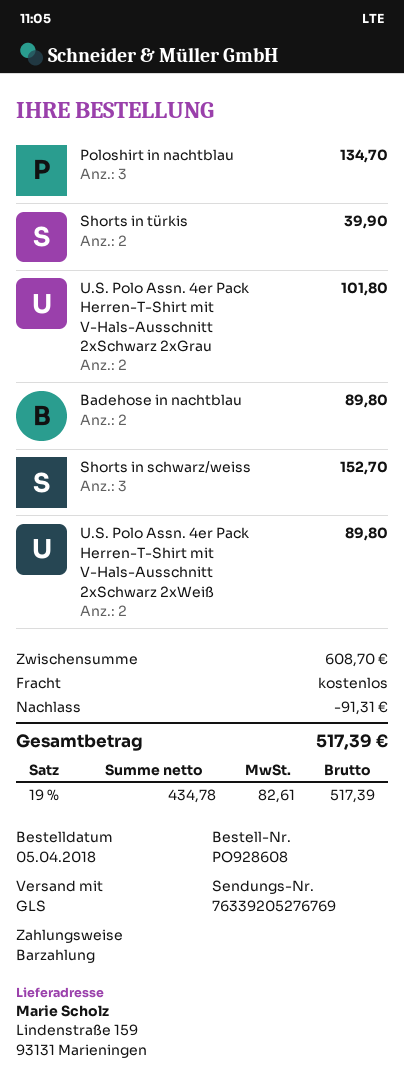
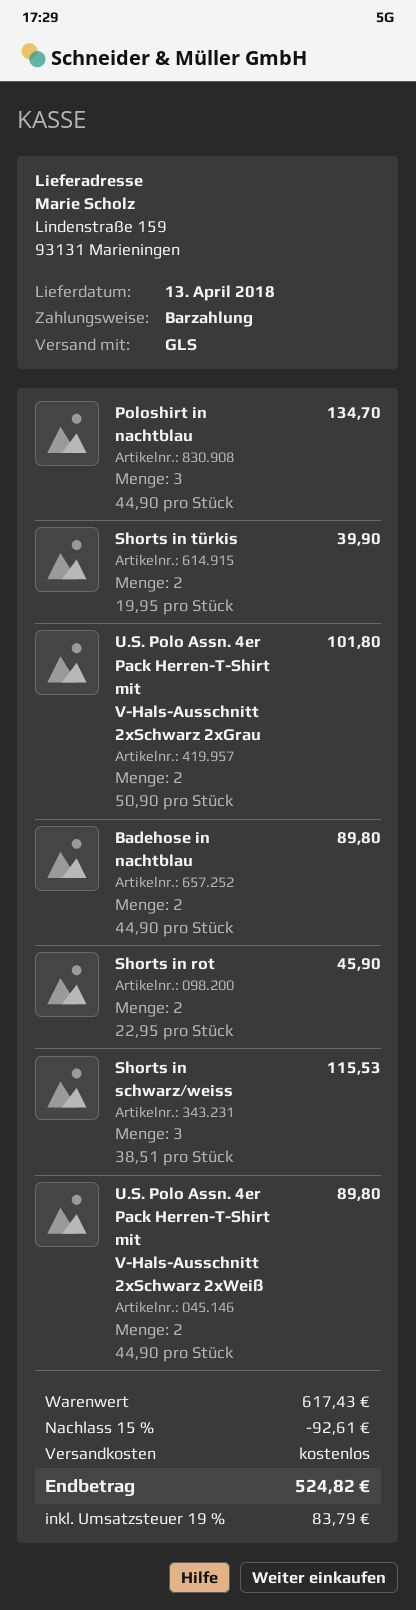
Shorts in schwarz/weiss: 3 for 152.70 -> 3 for 115.53
Shorts in rot: none -> 2 for 45.90
subtotal: 608.70 -> 617.43
discount: 91.31 -> 92.61
tax: 19% = 82.61 -> 19% = 83.79
total: 517.39 -> 524.82

